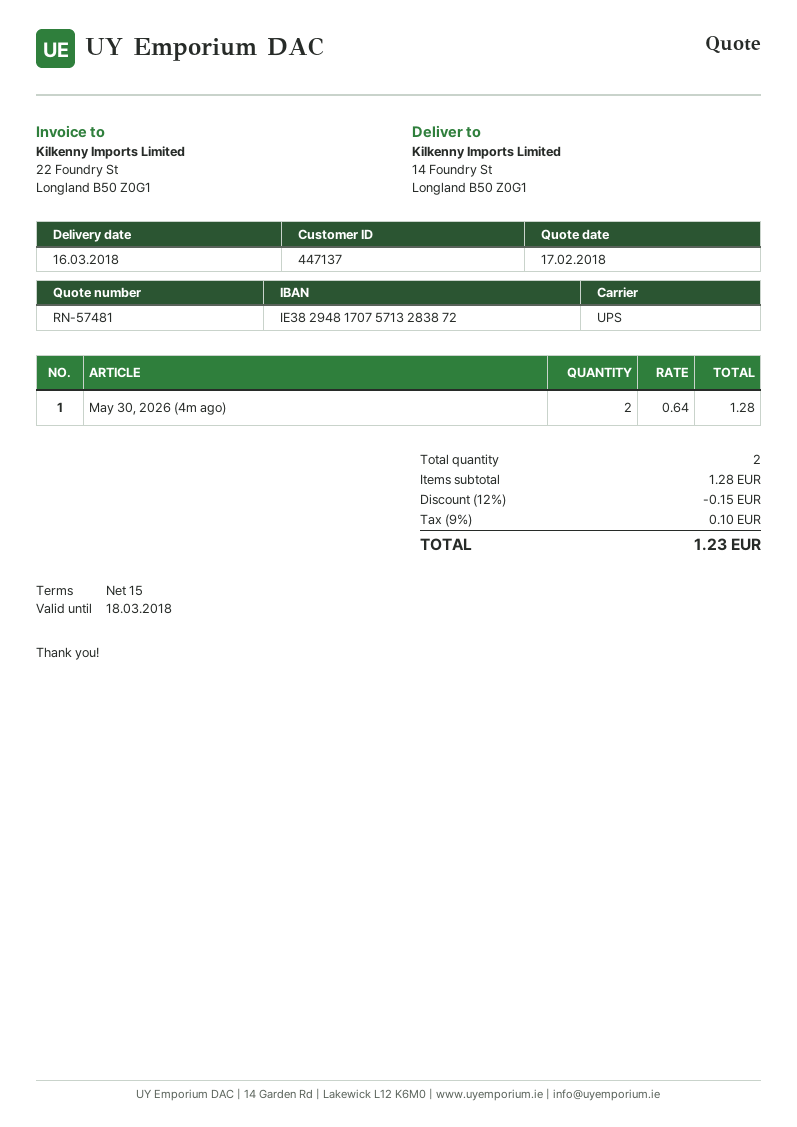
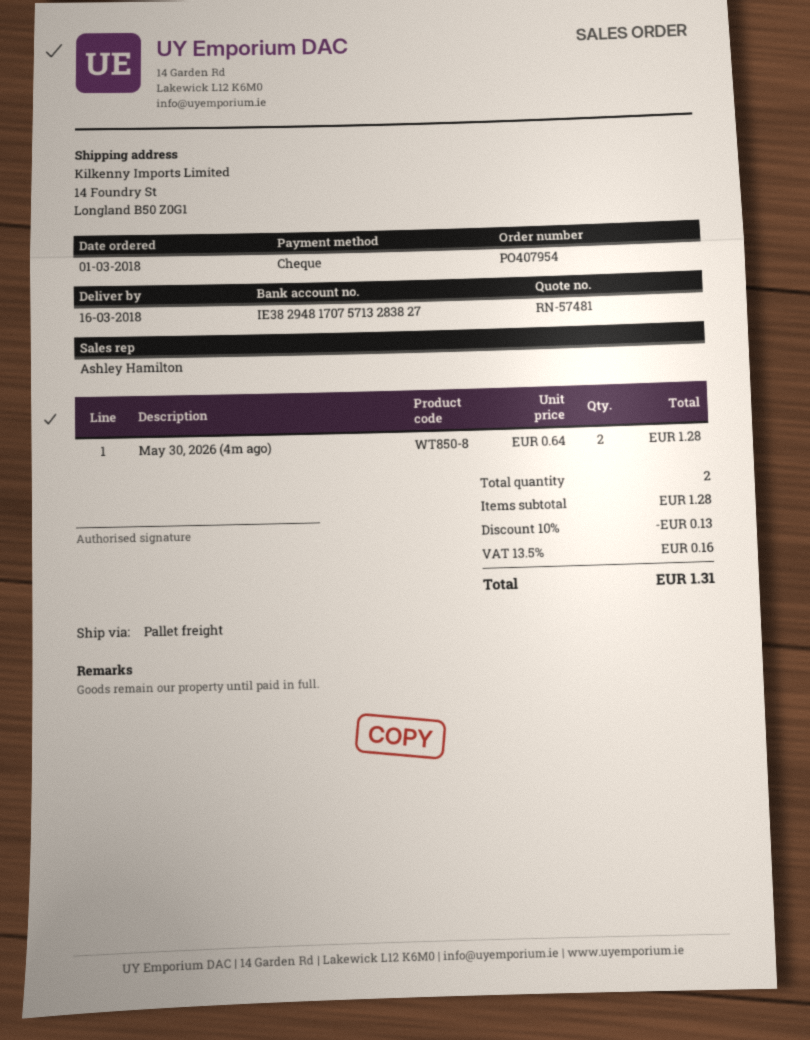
bank account: IE38294817075713283872 -> IE38294817075713283827
shipping method: UPS -> pallet freight
discount: 12% = 0.15 -> 10% = 0.13
tax: 9% = 0.10 -> 13.5% = 0.16
total: 1.23 -> 1.31

